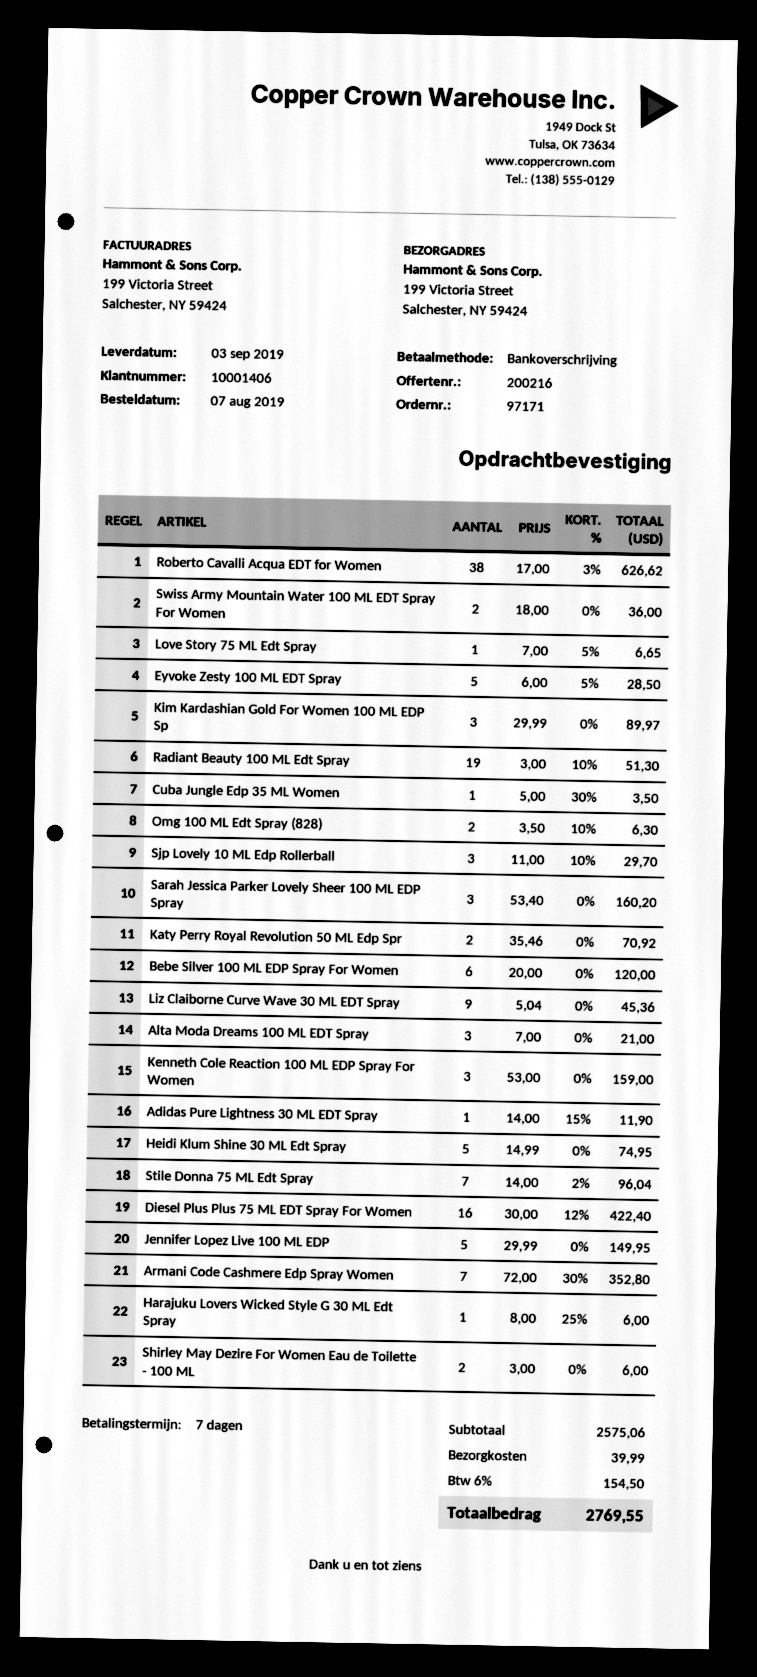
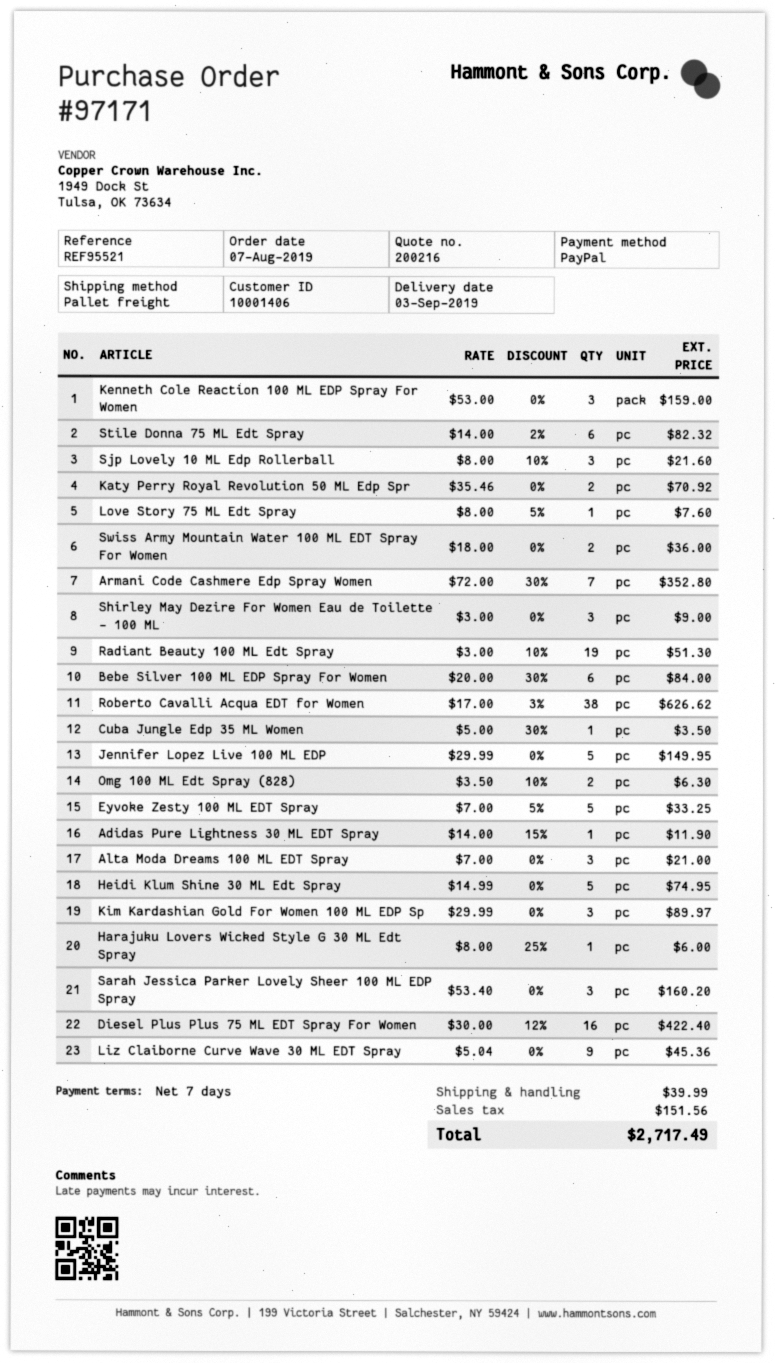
payment method: bank transfer -> PayPal
Love Story 75 ML Edt Spray: 1 x 7.00 - 5% = 6.65 -> 1 x 8.00 - 5% = 7.60
Eyvoke Zesty 100 ML EDT Spray: 5 x 6.00 - 5% = 28.50 -> 5 x 7.00 - 5% = 33.25
Sjp Lovely 10 ML Edp Rollerball: 3 x 11.00 - 10% = 29.70 -> 3 x 8.00 - 10% = 21.60
Bebe Silver 100 ML EDP Spray For Women: 6 x 20.00 = 120.00 -> 6 x 20.00 - 30% = 84.00
Stile Donna 75 ML Edt Spray: 7 x 14.00 - 2% = 96.04 -> 6 x 14.00 - 2% = 82.32
Shirley May Dezire For Women Eau de Toilette - 100 ML: 2 x 3.00 = 6.00 -> 3 x 3.00 = 9.00
tax: 154.50 -> 151.56
total: 2769.55 -> 2717.49

